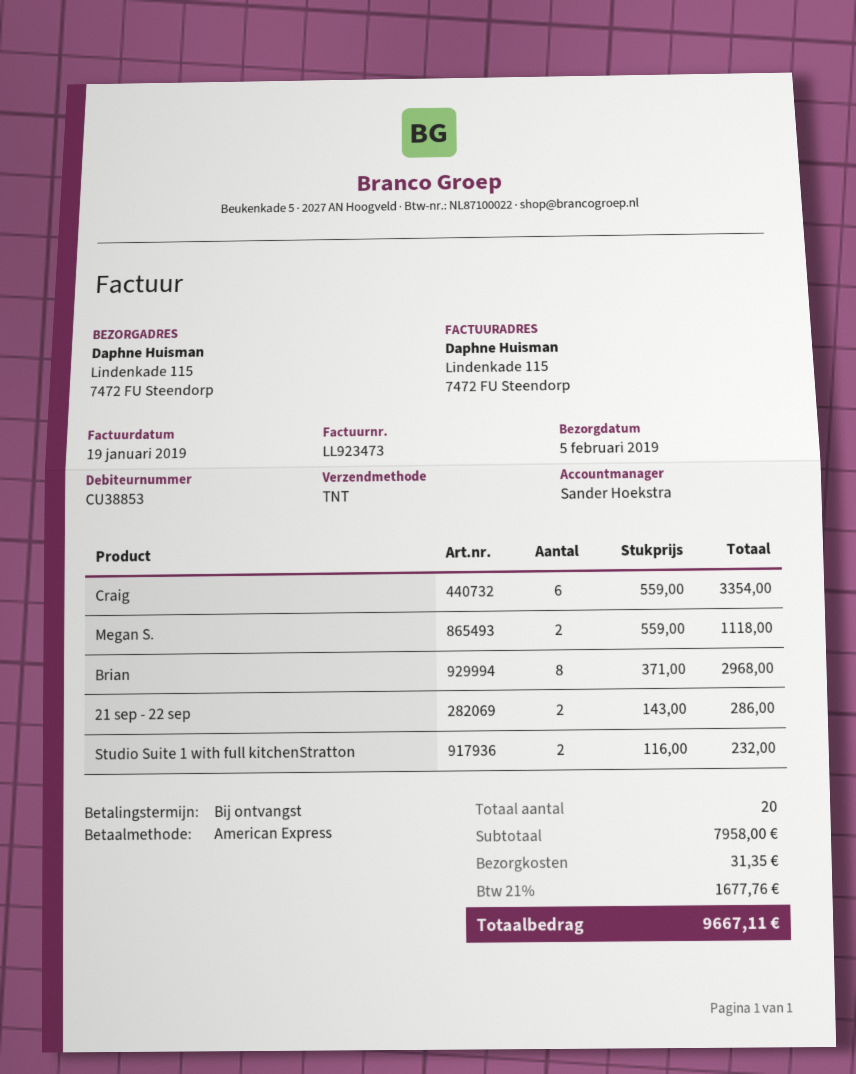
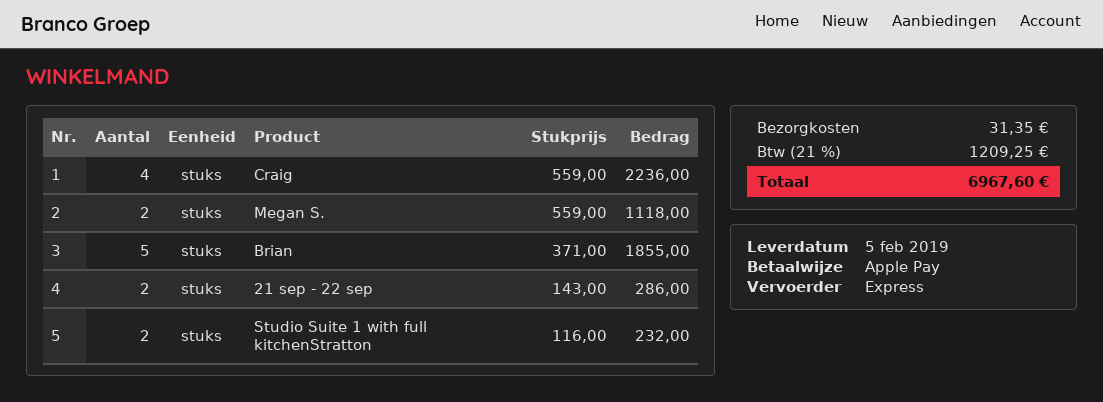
payment method: American Express -> Apple Pay
shipping method: TNT -> express
Craig: 6 x 559.00 = 3354.00 -> 4 x 559.00 = 2236.00
Brian: 8 x 371.00 = 2968.00 -> 5 x 371.00 = 1855.00
tax: 21% = 1677.76 -> 21% = 1209.25
total: 9667.11 -> 6967.60

